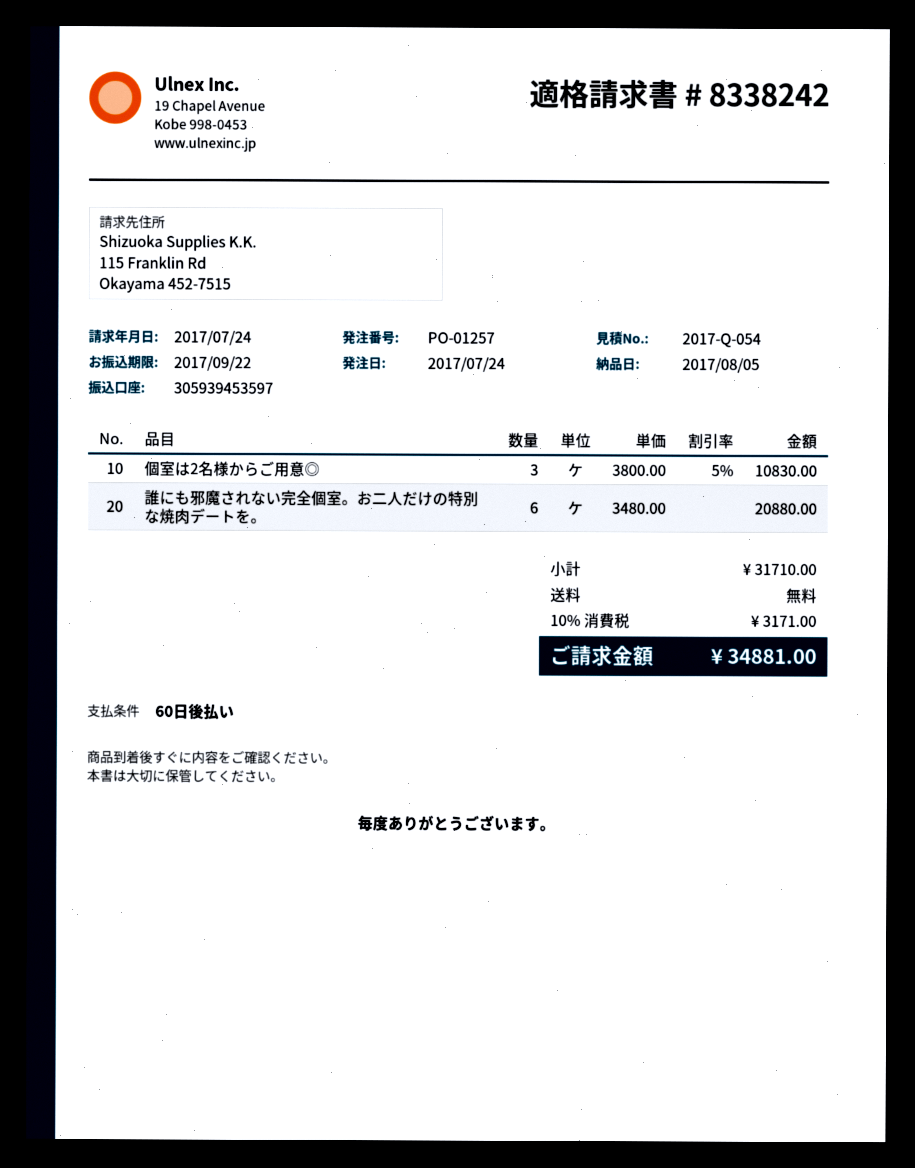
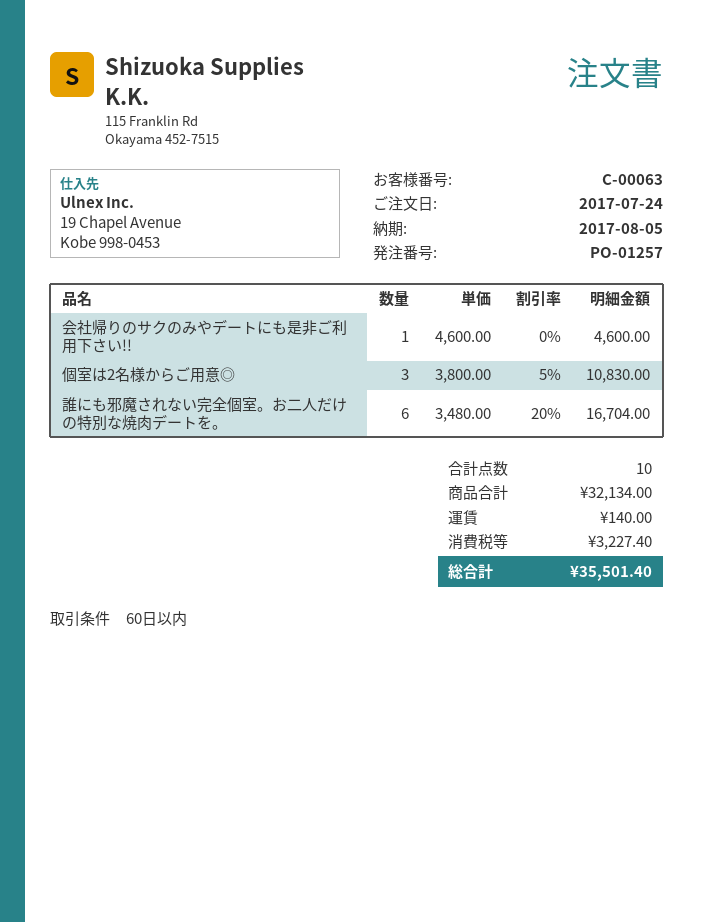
誰にも邪魔されない完全個室。お二人だけの特別な焼肉デートを。: 6 x 3480.00 = 20880.00 -> 6 x 3480.00 - 20% = 16704.00
会社帰りのサクのみやデートにも是非ご利用下さい!!: none -> 1 x 4600.00 = 4600.00
subtotal: 31710.00 -> 32134.00
shipping: 0.00 -> 140.00
tax: 3171.00 -> 3227.40
total: 34881.00 -> 35501.40

